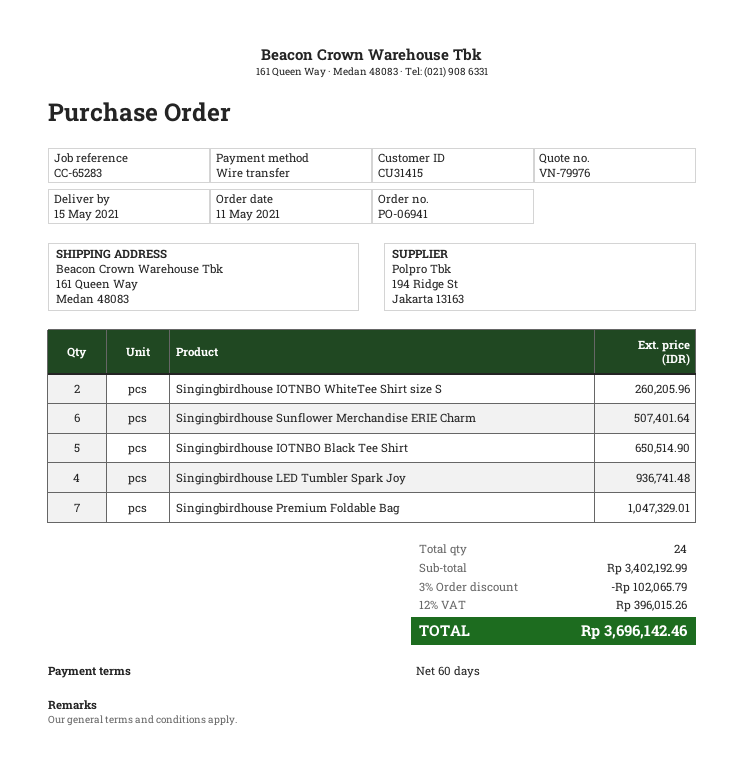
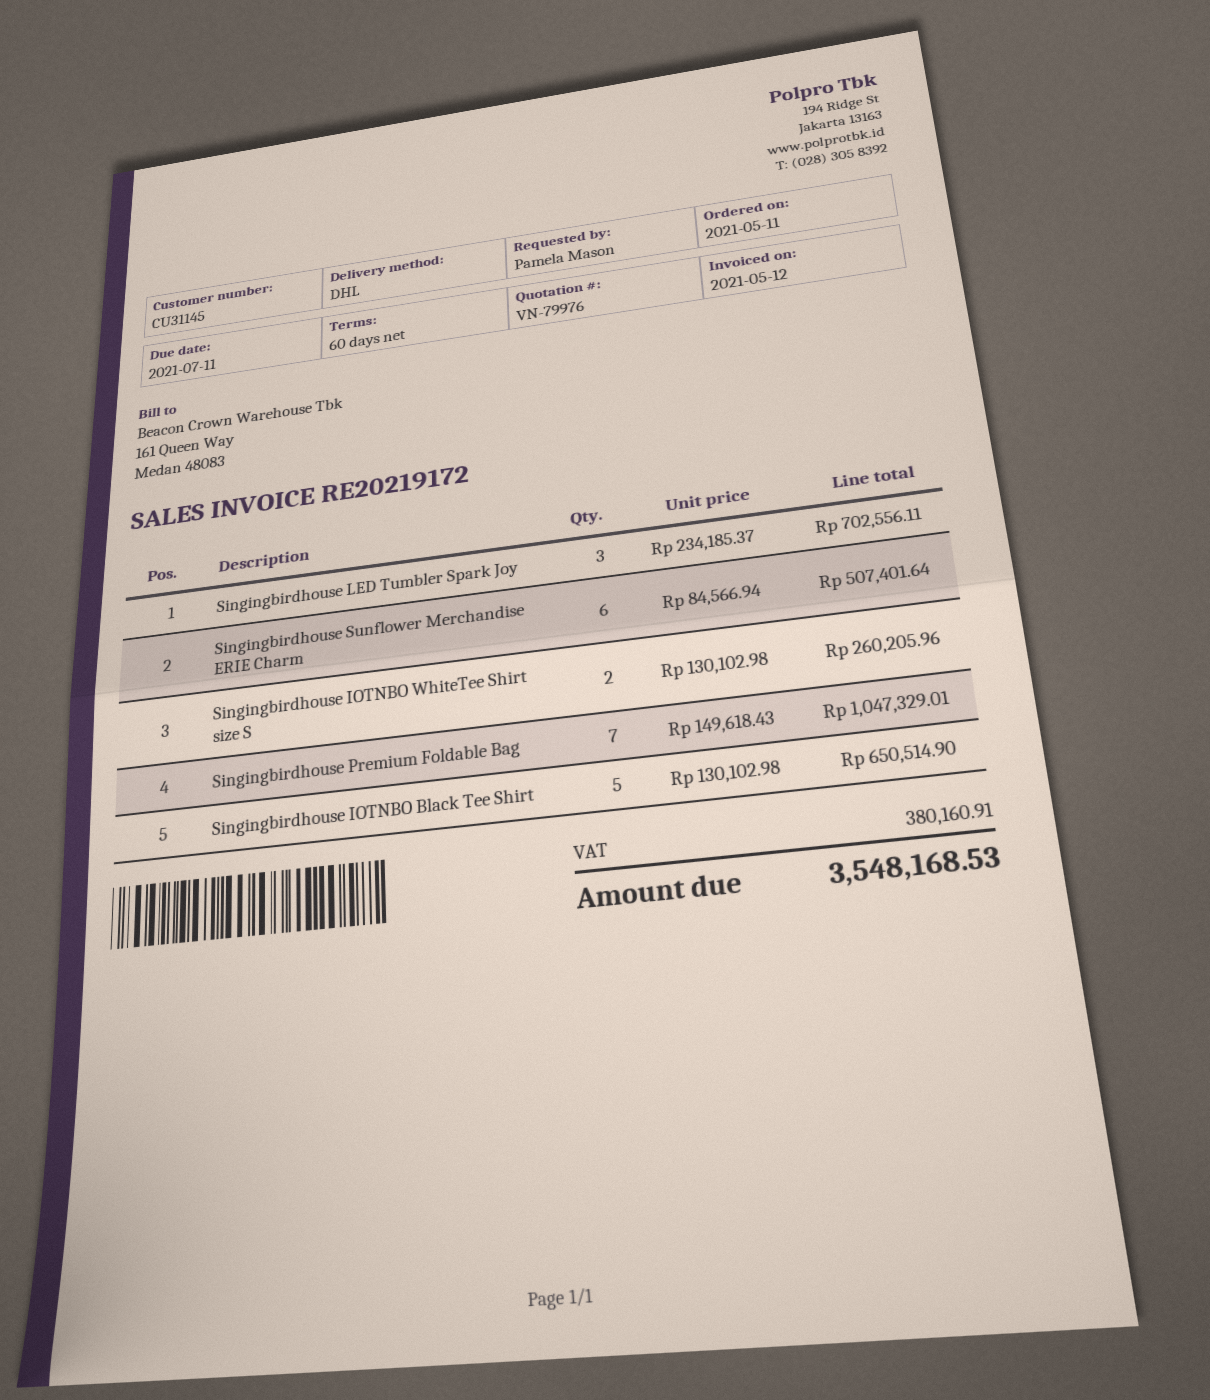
customer number: CU31415 -> CU31145
Singingbirdhouse LED Tumbler Spark Joy: 4 for 936741.48 -> 3 for 702556.11
discount: 3% = 102065.79 -> none
tax: 396015.26 -> 380160.91
total: 3696142.46 -> 3548168.53

